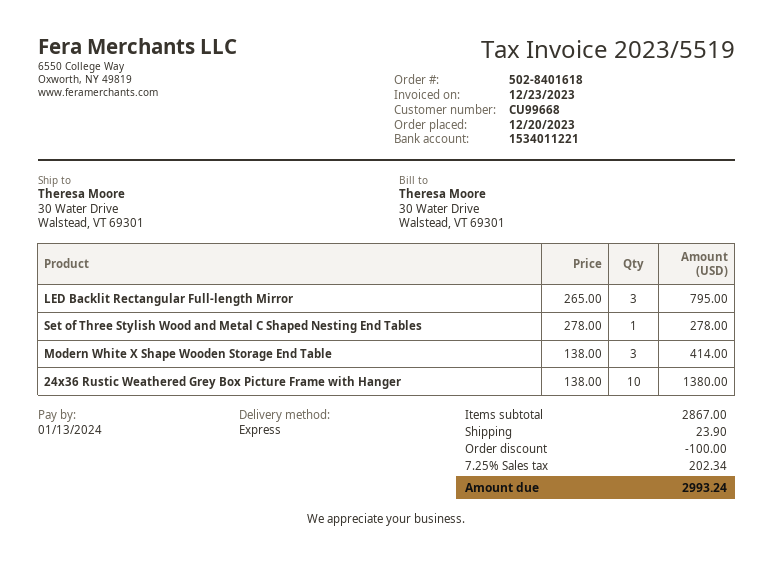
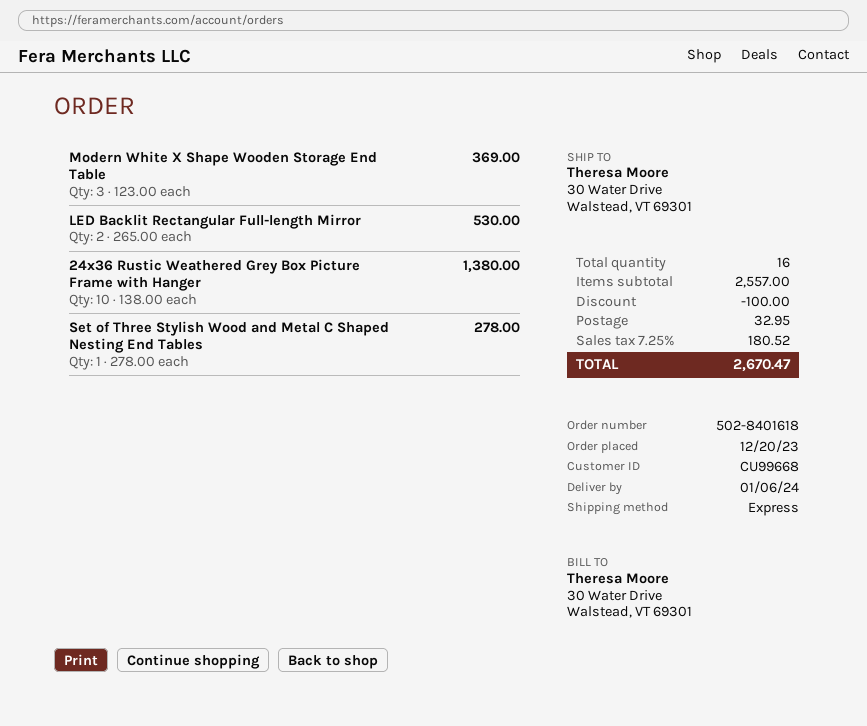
LED Backlit Rectangular Full-length Mirror: 3 x 265.00 = 795.00 -> 2 x 265.00 = 530.00
Modern White X Shape Wooden Storage End Table: 3 x 138.00 = 414.00 -> 3 x 123.00 = 369.00
subtotal: 2867.00 -> 2557.00
shipping: 23.90 -> 32.95
tax: 7.25% = 202.34 -> 7.25% = 180.52
total: 2993.24 -> 2670.47

